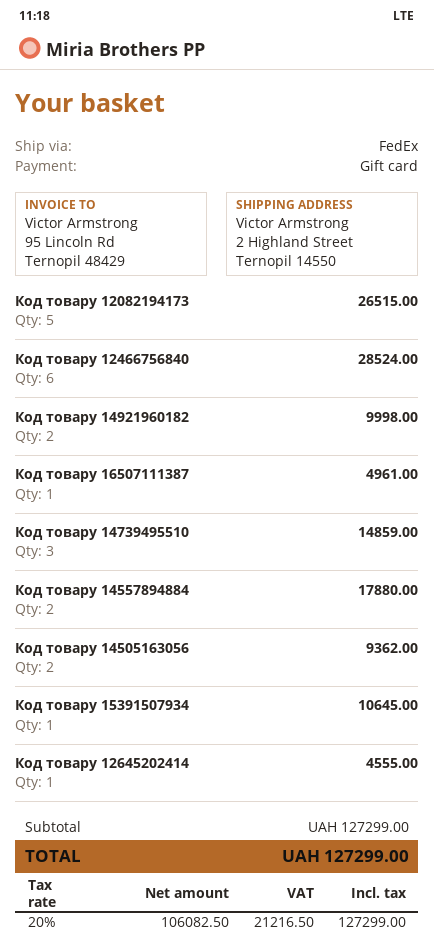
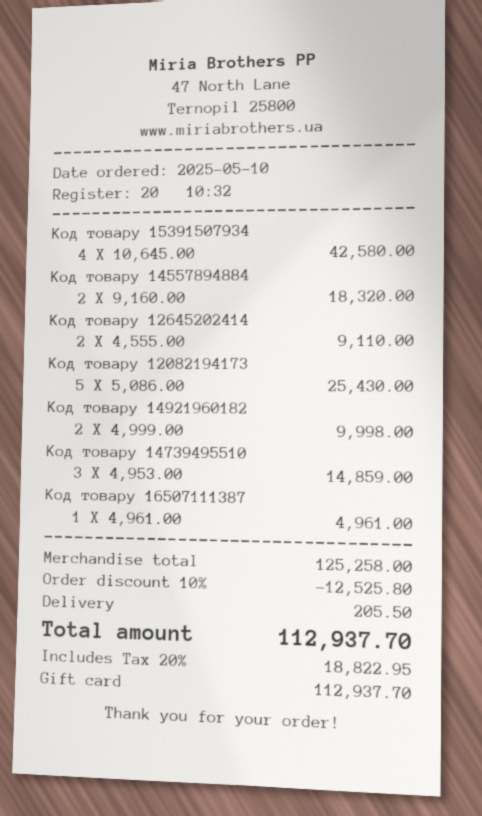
Код товару 12082194173: 5 for 26515.00 -> 5 for 25430.00
Код товару 12466756840: 6 for 28524.00 -> none
Код товару 14557894884: 2 for 17880.00 -> 2 for 18320.00
Код товару 14505163056: 2 for 9362.00 -> none
Код товару 15391507934: 1 for 10645.00 -> 4 for 42580.00
Код товару 12645202414: 1 for 4555.00 -> 2 for 9110.00
subtotal: 127299.00 -> 125258.00
discount: none -> 10% = 12525.80
shipping: none -> 205.50
tax: 20% = 21216.50 -> 20% = 18822.95
total: 127299.00 -> 112937.70

